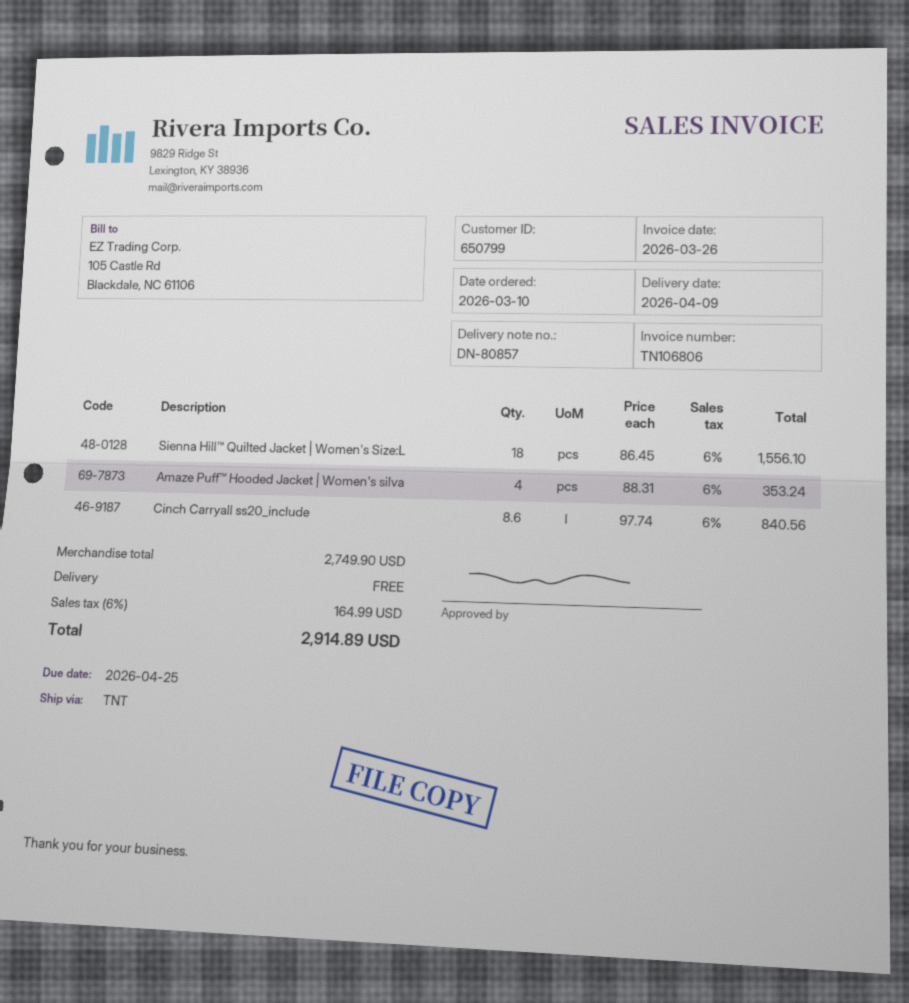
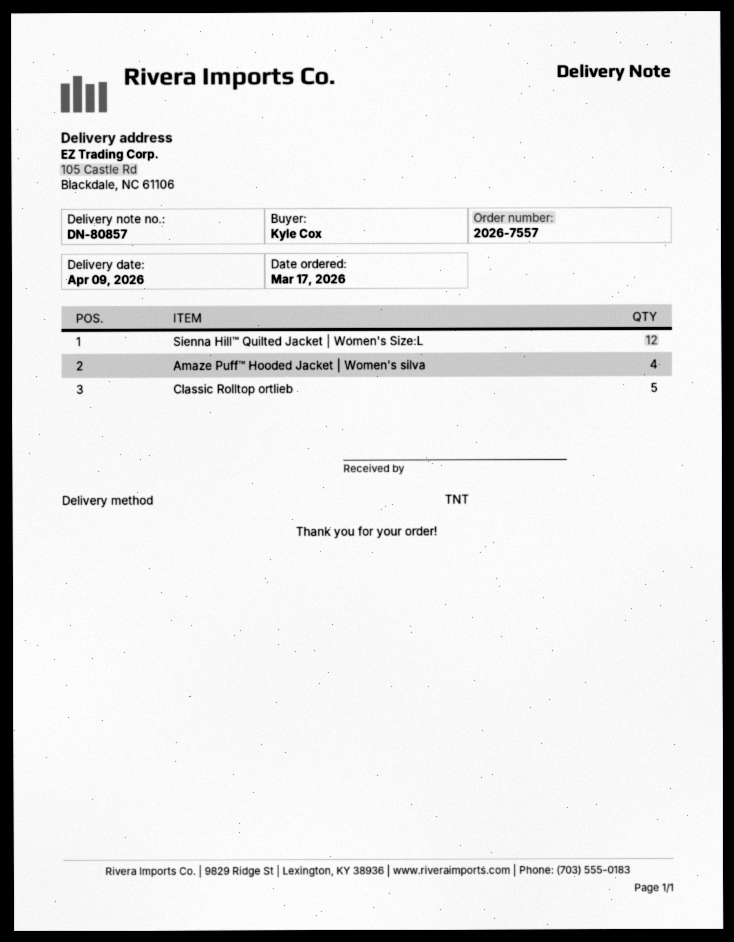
order date: 2026-03-10 -> 2026-03-17
Sienna Hill™ Quilted Jacket | Women's Size:L: 18 -> 12
Cinch Carryall ss20_include: 8.6 -> none
Classic Rolltop ortlieb: none -> 5

